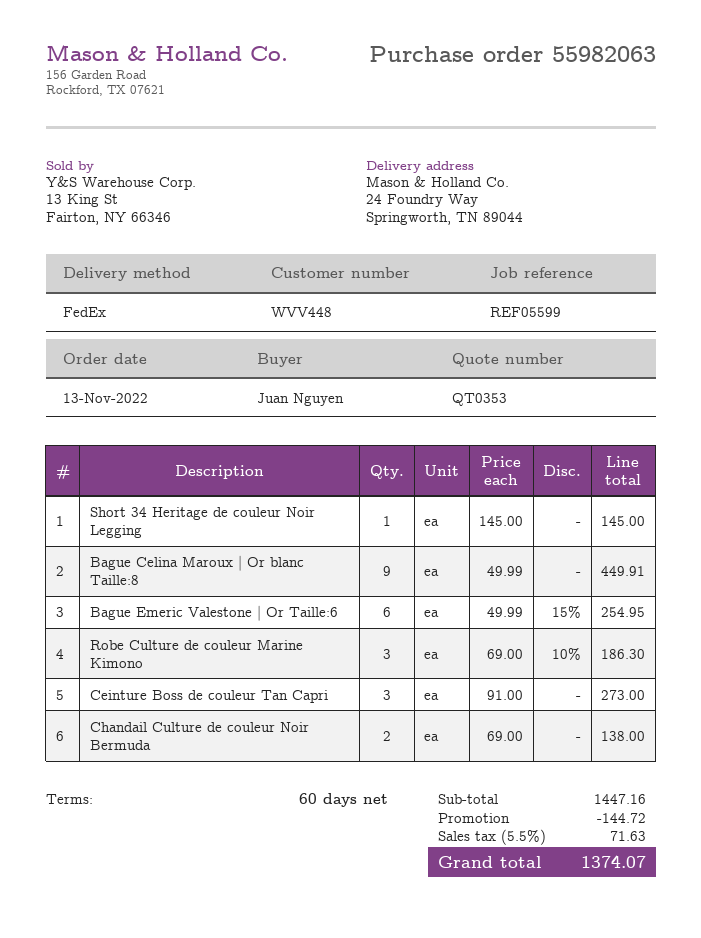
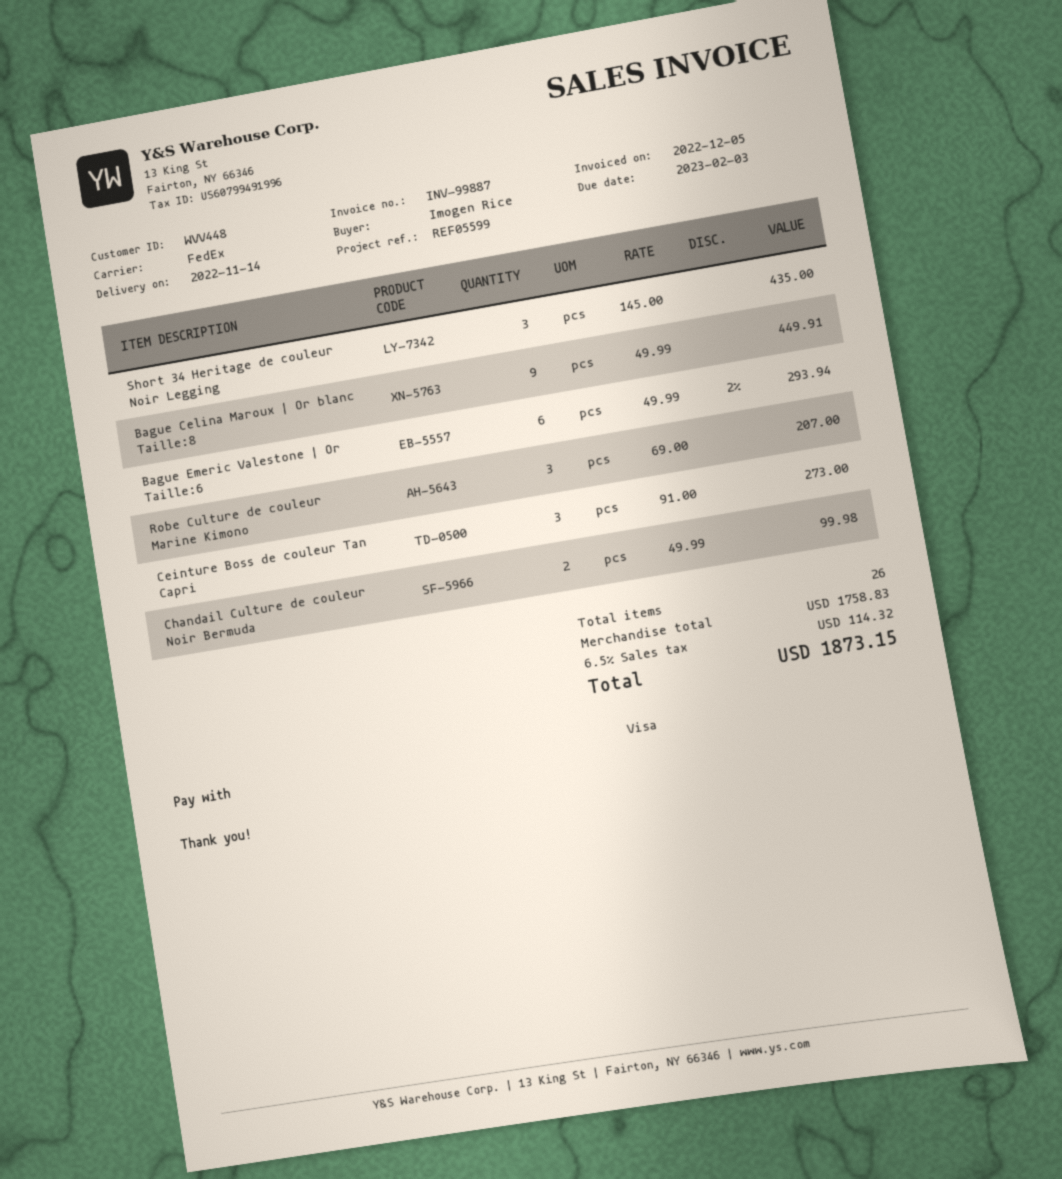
ordered by: Juan Nguyen -> Imogen Rice
Short 34 Heritage de couleur Noir Legging: 1 x 145.00 = 145.00 -> 3 x 145.00 = 435.00
Bague Emeric Valestone | Or Taille:6: 6 x 49.99 - 15% = 254.95 -> 6 x 49.99 - 2% = 293.94
Robe Culture de couleur Marine Kimono: 3 x 69.00 - 10% = 186.30 -> 3 x 69.00 = 207.00
Chandail Culture de couleur Noir Bermuda: 2 x 69.00 = 138.00 -> 2 x 49.99 = 99.98
subtotal: 1447.16 -> 1758.83
discount: 144.72 -> none
tax: 5.5% = 71.63 -> 6.5% = 114.32
total: 1374.07 -> 1873.15

